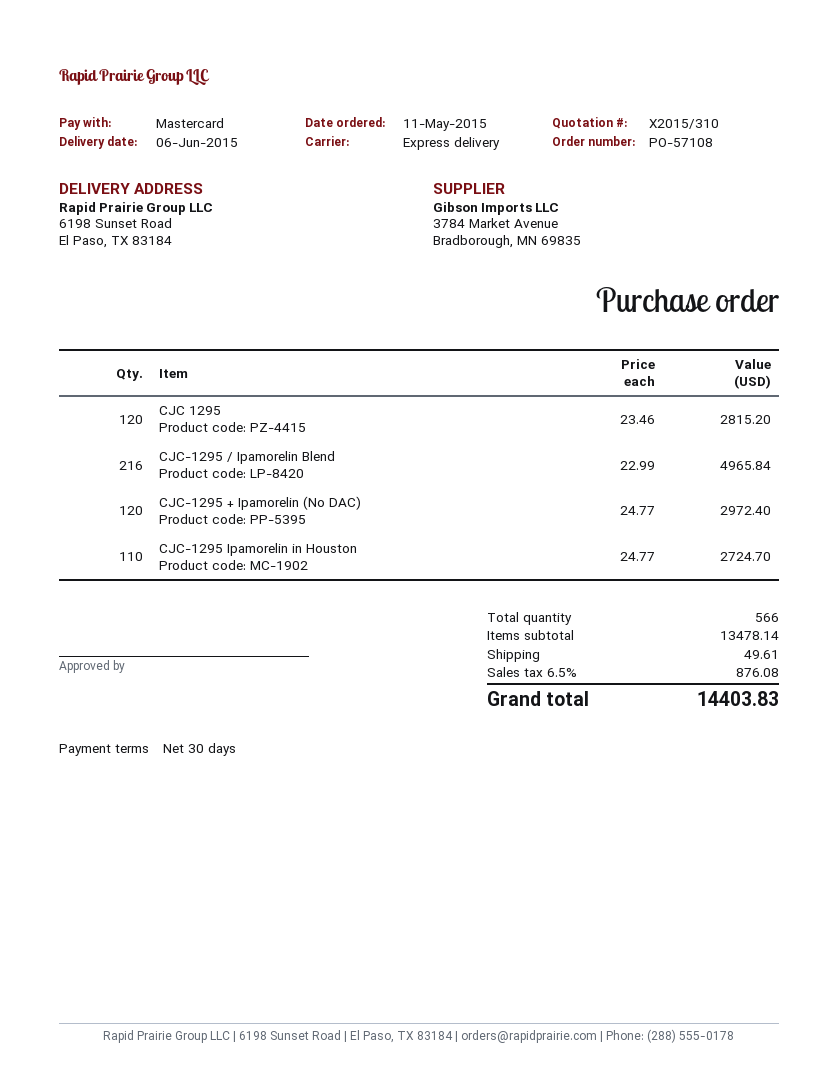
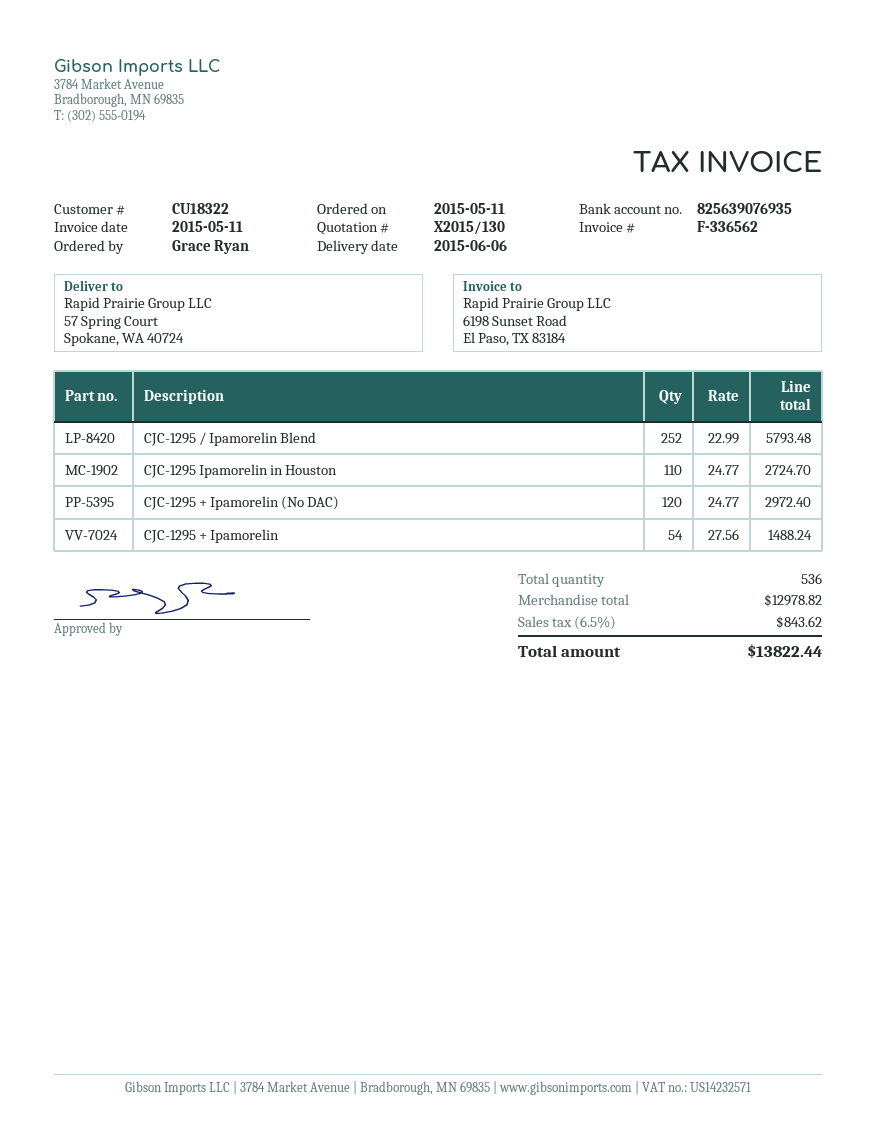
quote number: X2015/310 -> X2015/130
ship to: 6198 Sunset Road, El Paso, TX 83184 -> 57 Spring Court, Spokane, WA 40724
CJC 1295: 120 x 23.46 = 2815.20 -> none
CJC-1295 / Ipamorelin Blend: 216 x 22.99 = 4965.84 -> 252 x 22.99 = 5793.48
CJC-1295 + Ipamorelin: none -> 54 x 27.56 = 1488.24
total quantity: 566 -> 536
subtotal: 13478.14 -> 12978.82
shipping: 49.61 -> none
tax: 6.5% = 876.08 -> 6.5% = 843.62
total: 14403.83 -> 13822.44

